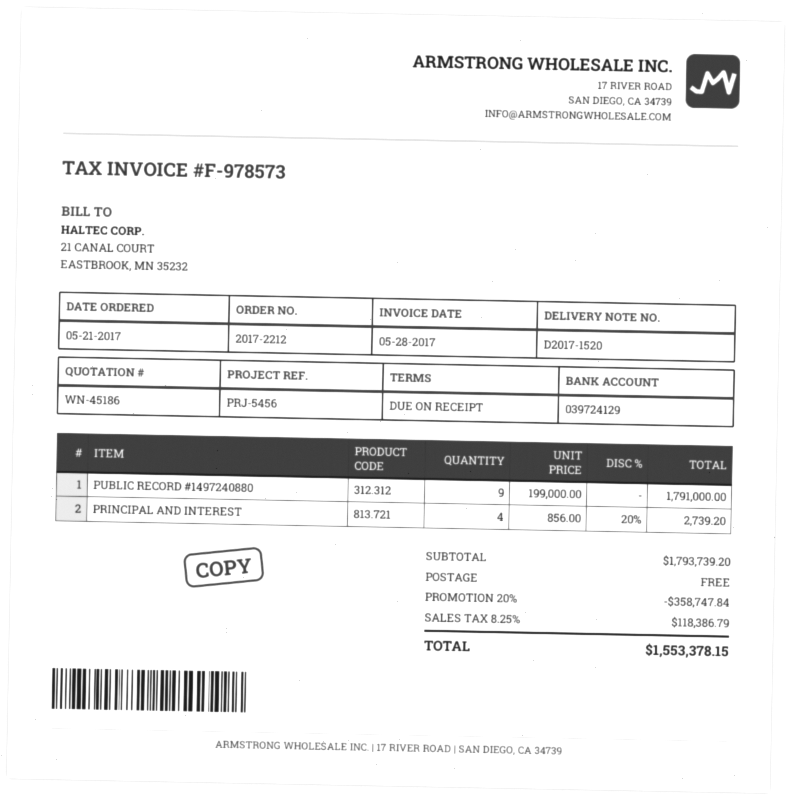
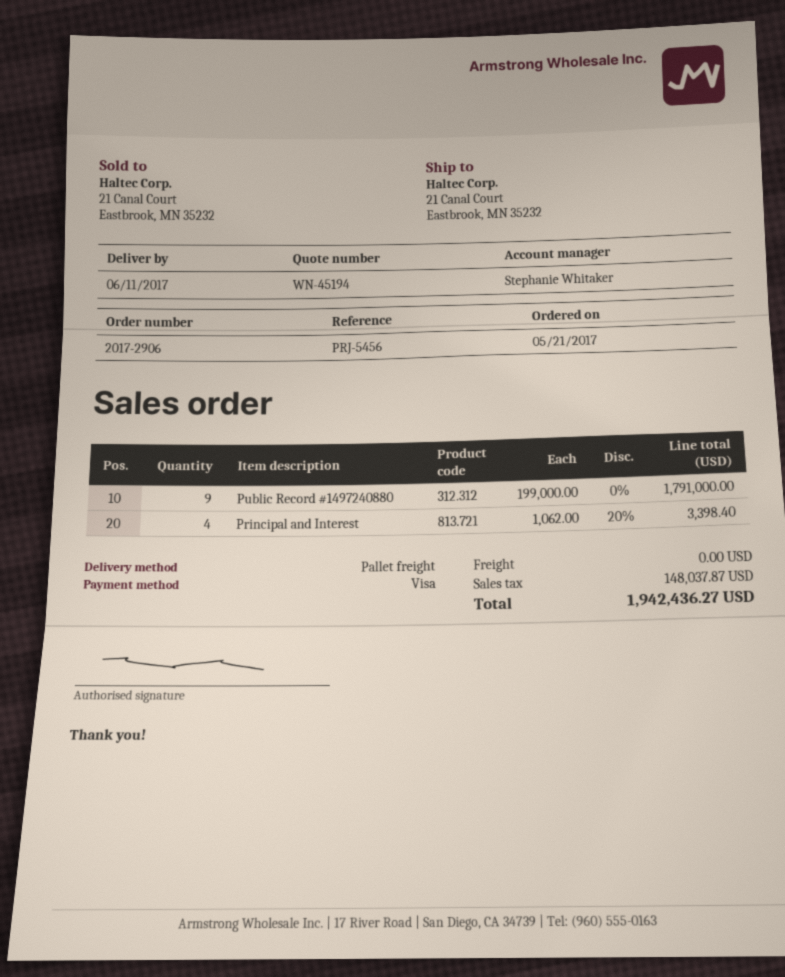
quote number: WN-45186 -> WN-45194
order number: 2017-2212 -> 2017-2906
PRINCIPAL AND INTEREST: 4 x 856.00 - 20% = 2739.20 -> 4 x 1062.00 - 20% = 3398.40
discount: 20% = 358747.84 -> none
tax: 118386.79 -> 148037.87
total: 1553378.15 -> 1942436.27

